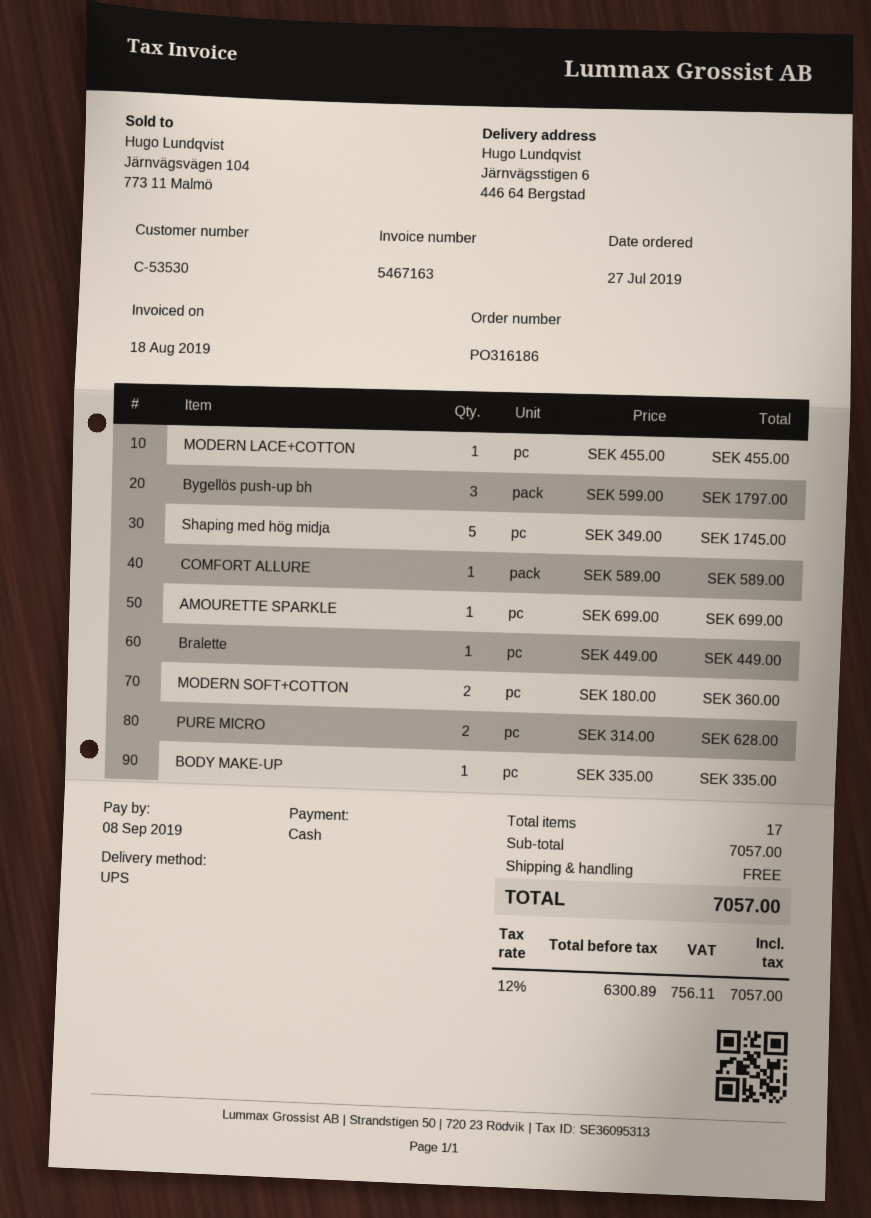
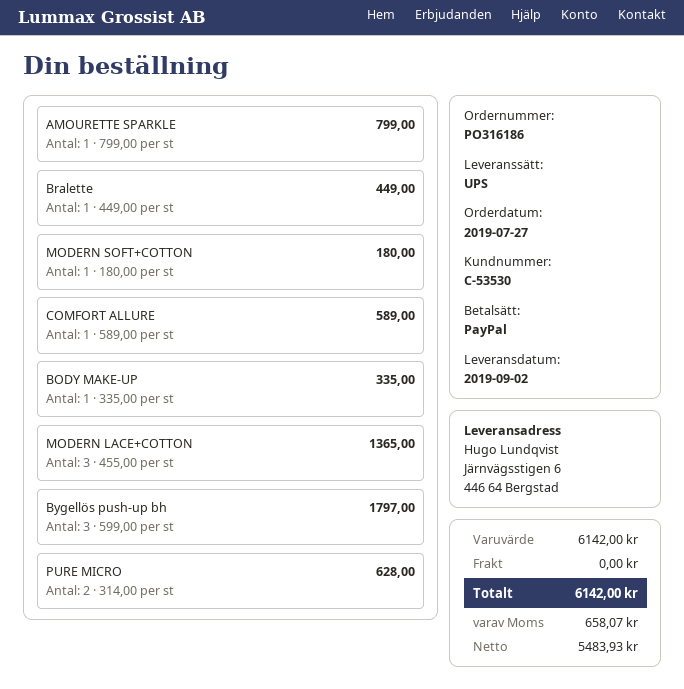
payment method: cash -> PayPal
MODERN LACE+COTTON: 1 x 455.00 = 455.00 -> 3 x 455.00 = 1365.00
Shaping med hög midja: 5 x 349.00 = 1745.00 -> none
AMOURETTE SPARKLE: 1 x 699.00 = 699.00 -> 1 x 799.00 = 799.00
MODERN SOFT+COTTON: 2 x 180.00 = 360.00 -> 1 x 180.00 = 180.00
subtotal: 7057.00 -> 6142.00
net: 6300.89 -> 5483.93
tax: 756.11 -> 658.07
total: 7057.00 -> 6142.00

